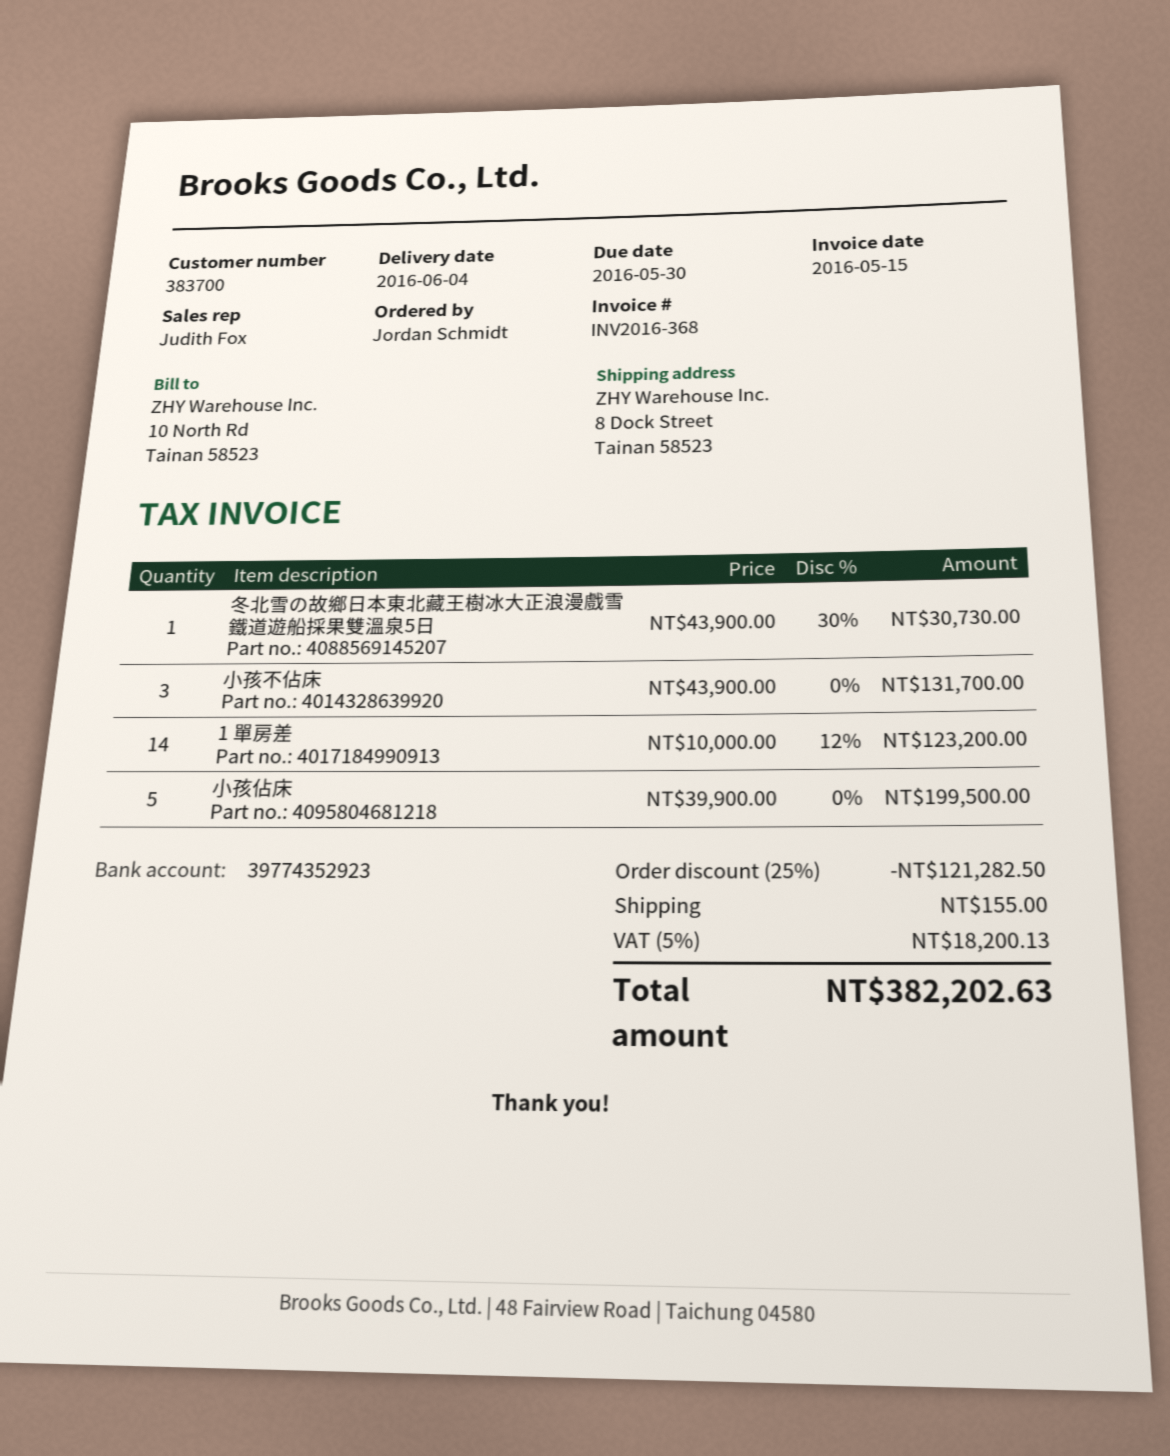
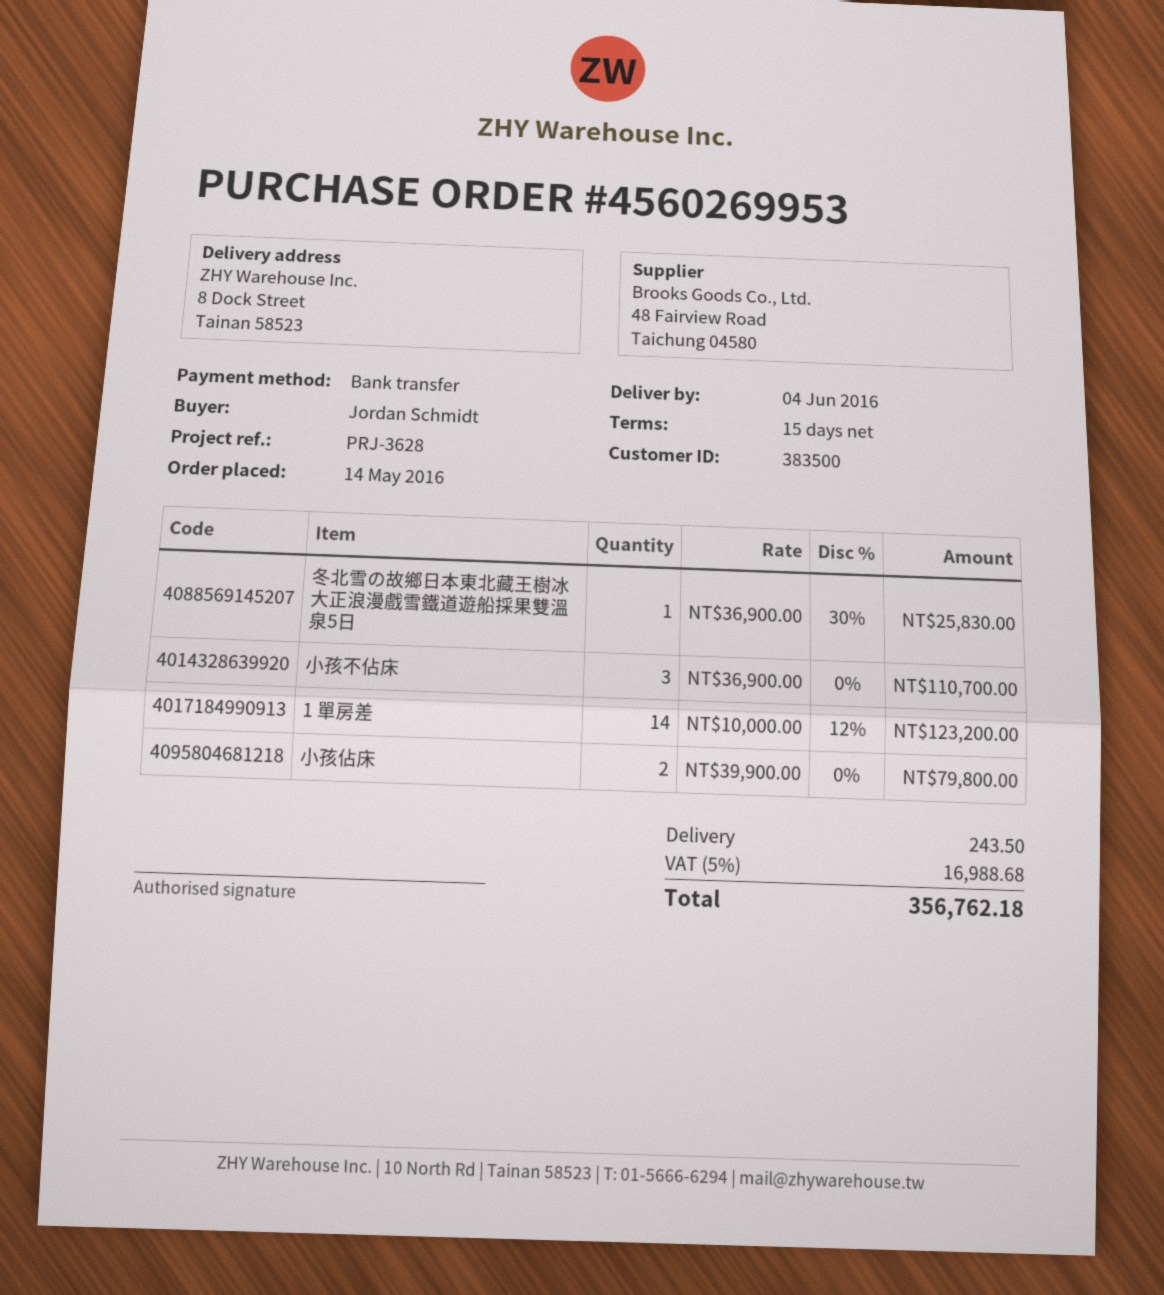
customer number: 383700 -> 383500
冬北雪の故鄉日本東北藏王樹冰大正浪漫戲雪鐵道遊船採果雙溫泉5日: 1 x 43900.00 - 30% = 30730.00 -> 1 x 36900.00 - 30% = 25830.00
小孩不佔床: 3 x 43900.00 = 131700.00 -> 3 x 36900.00 = 110700.00
小孩佔床: 5 x 39900.00 = 199500.00 -> 2 x 39900.00 = 79800.00
discount: 25% = 121282.50 -> none
shipping: 155.00 -> 243.50
tax: 5% = 18200.13 -> 5% = 16988.68
total: 382202.63 -> 356762.18

